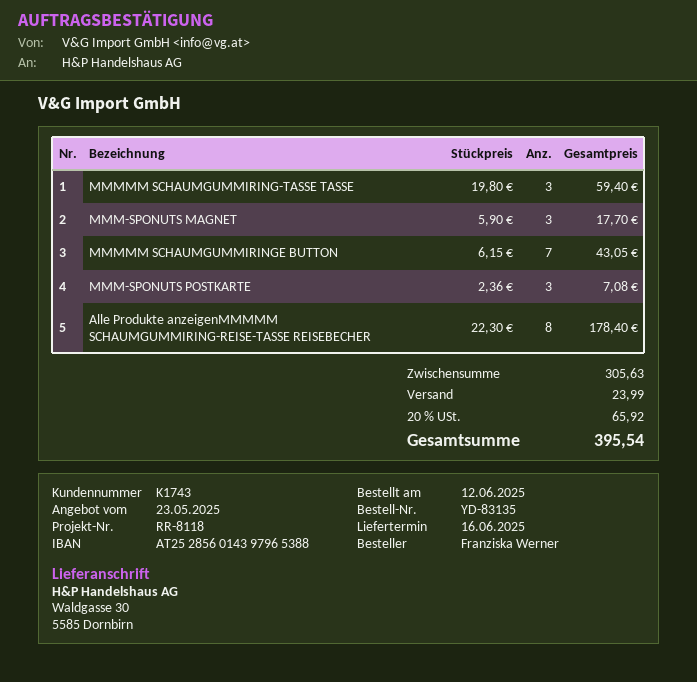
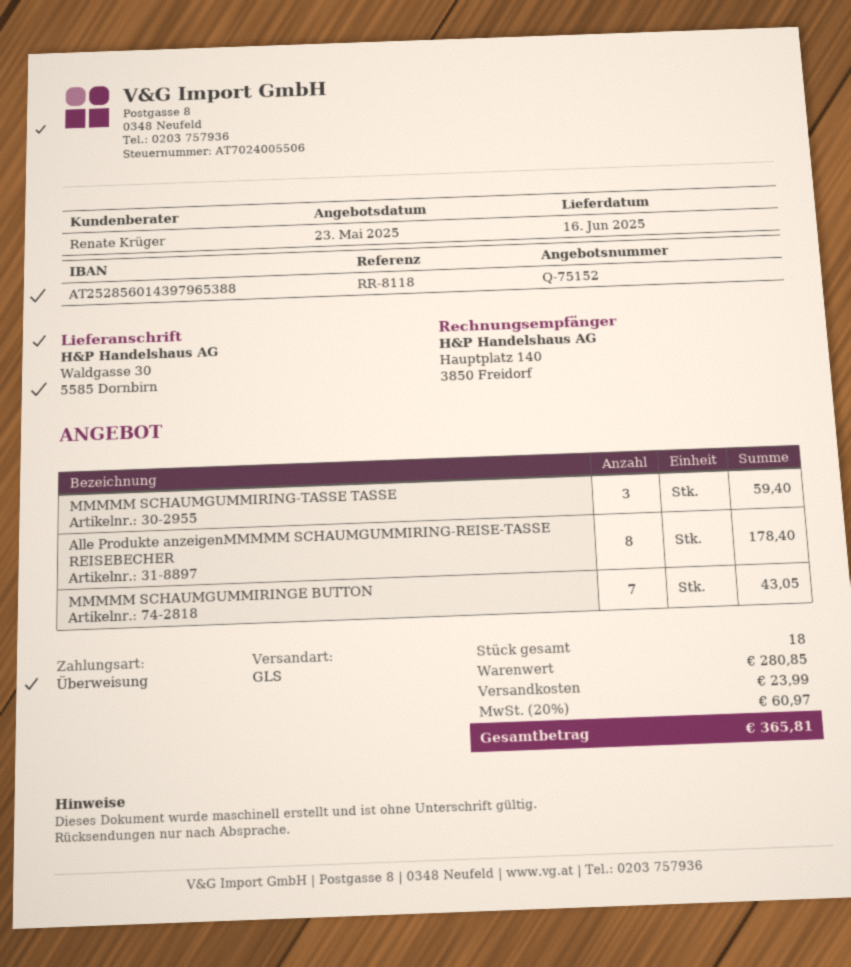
MMM-SPONUTS MAGNET: 3 for 17.70 -> none
MMM-SPONUTS POSTKARTE: 3 for 7.08 -> none
subtotal: 305.63 -> 280.85
tax: 20% = 65.92 -> 20% = 60.97
total: 395.54 -> 365.81

